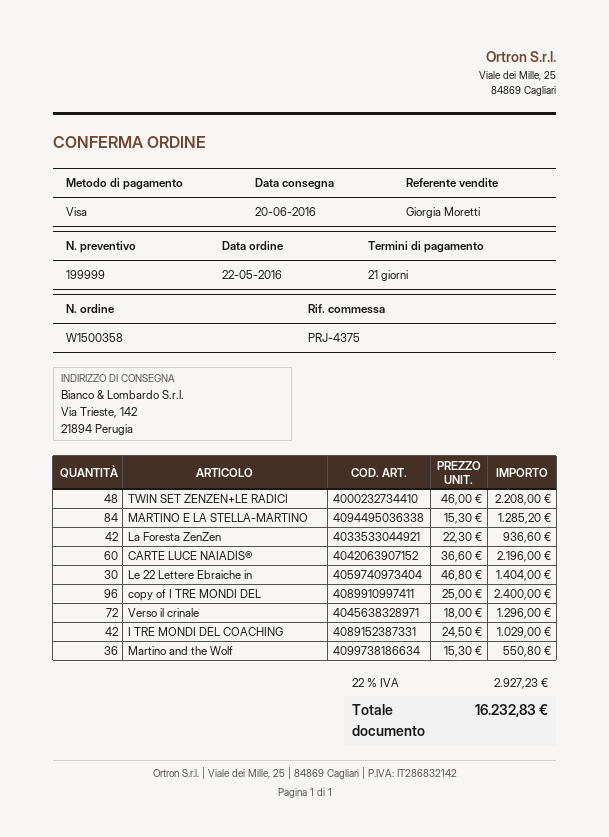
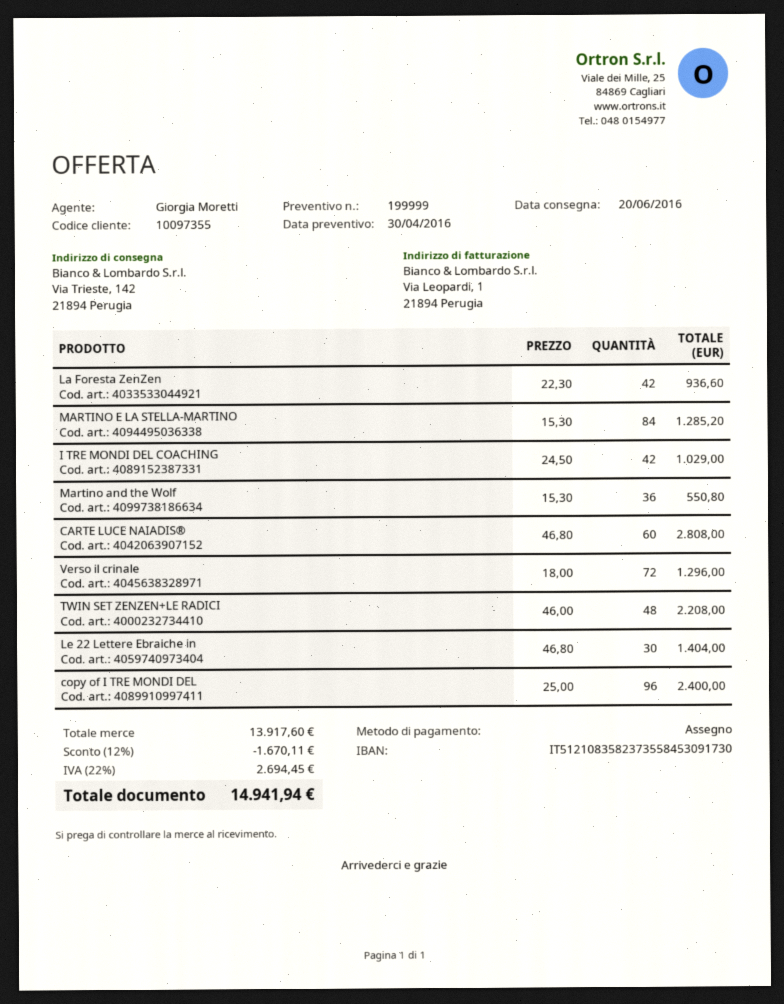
payment method: Visa -> cheque
CARTE LUCE NAIADIS®: 60 x 36.60 = 2196.00 -> 60 x 46.80 = 2808.00
discount: none -> 12% = 1670.11
tax: 22% = 2927.23 -> 22% = 2694.45
total: 16232.83 -> 14941.94

